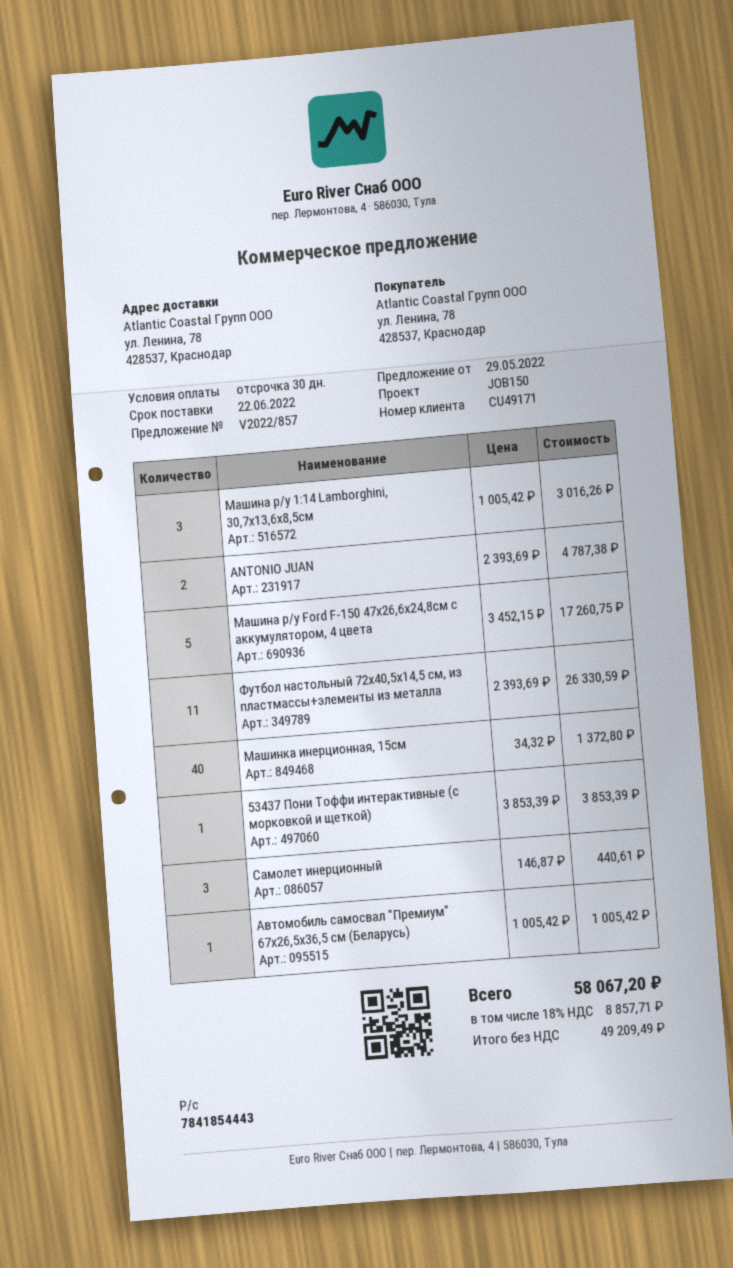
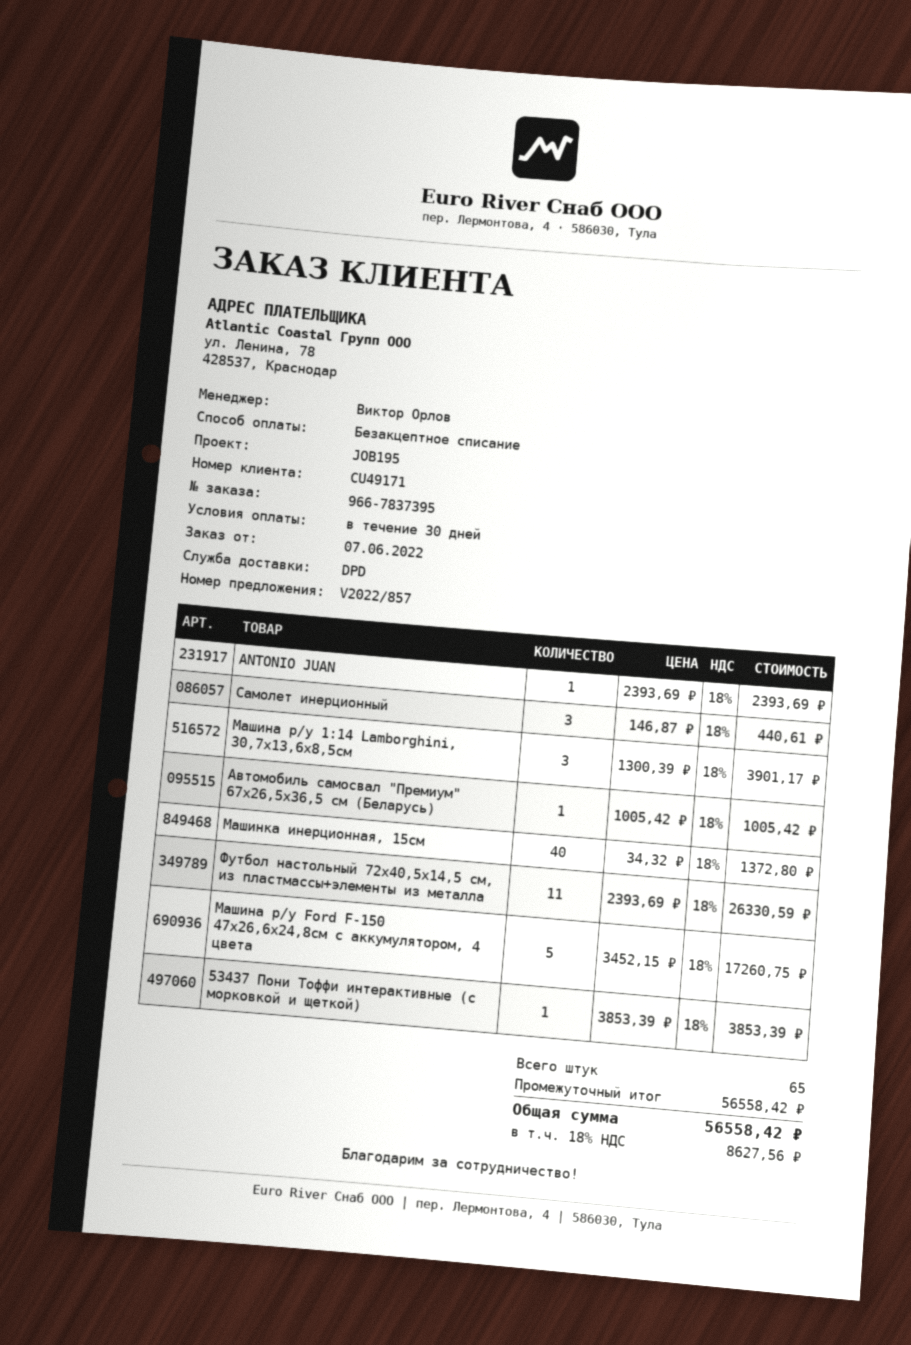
reference: JOB150 -> JOB195
Машина р/у 1:14 Lamborghini, 30,7х13,6х8,5см: 3 x 1005.42 = 3016.26 -> 3 x 1300.39 = 3901.17
ANTONIO JUAN: 2 x 2393.69 = 4787.38 -> 1 x 2393.69 = 2393.69
tax: 18% = 8857.71 -> 18% = 8627.56
total: 58067.20 -> 56558.42

